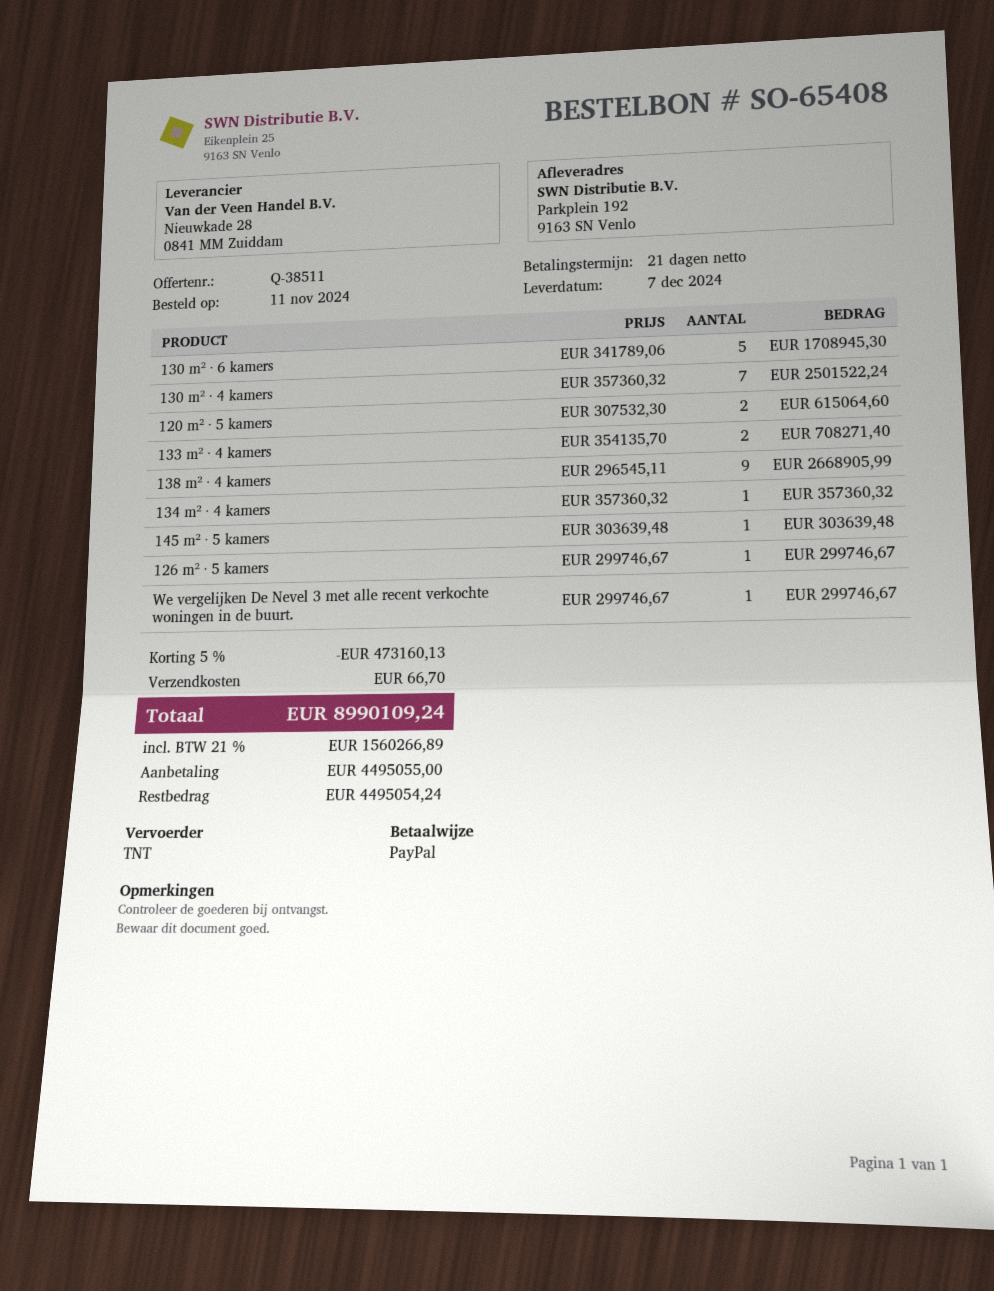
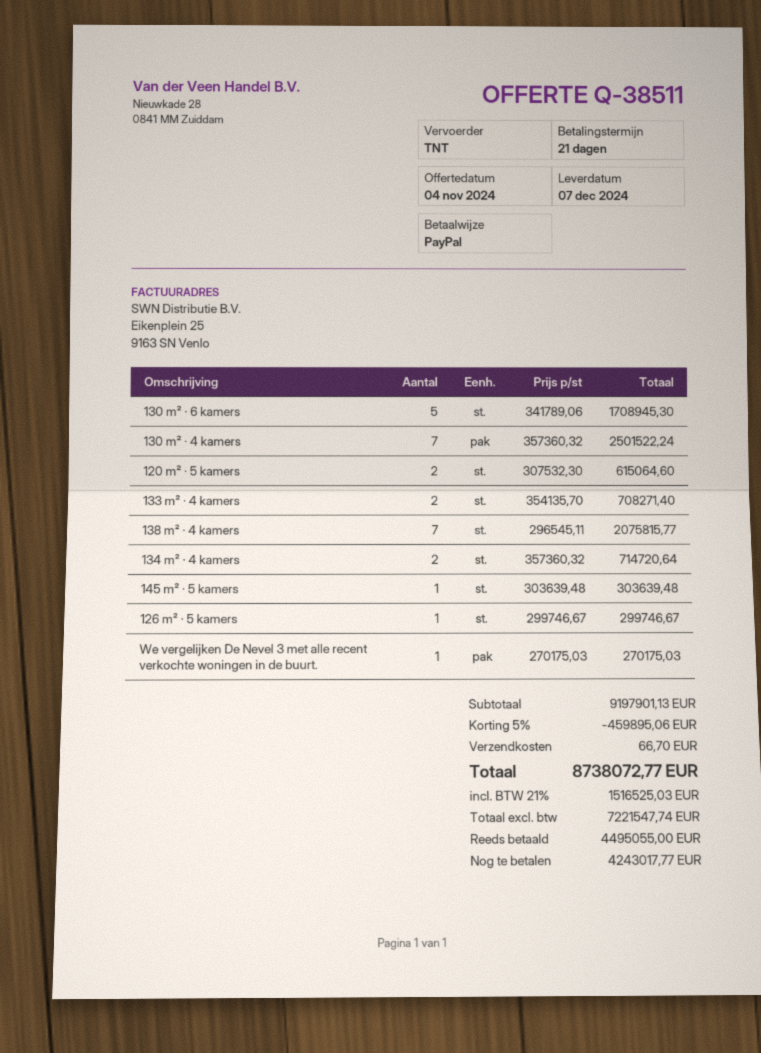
138 m² · 4 kamers: 9 x 296545.11 = 2668905.99 -> 7 x 296545.11 = 2075815.77
134 m² · 4 kamers: 1 x 357360.32 = 357360.32 -> 2 x 357360.32 = 714720.64
We vergelijken De Nevel 3 met alle recent verkochte woningen in de buurt.: 1 x 299746.67 = 299746.67 -> 1 x 270175.03 = 270175.03
discount: 5% = 473160.13 -> 5% = 459895.06
tax: 21% = 1560266.89 -> 21% = 1516525.03
total: 8990109.24 -> 8738072.77
balance: 4495054.24 -> 4243017.77

